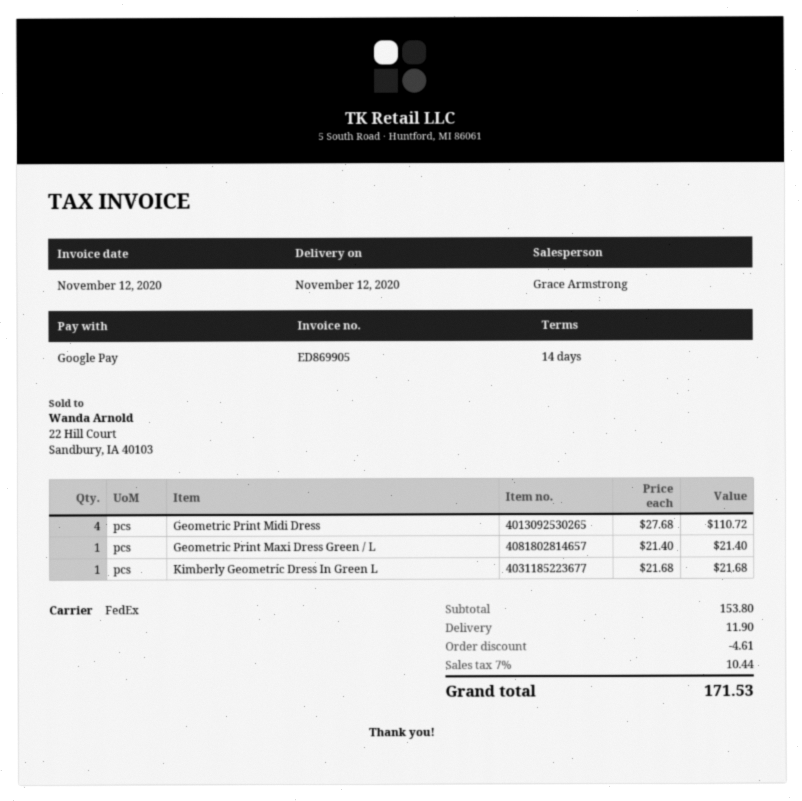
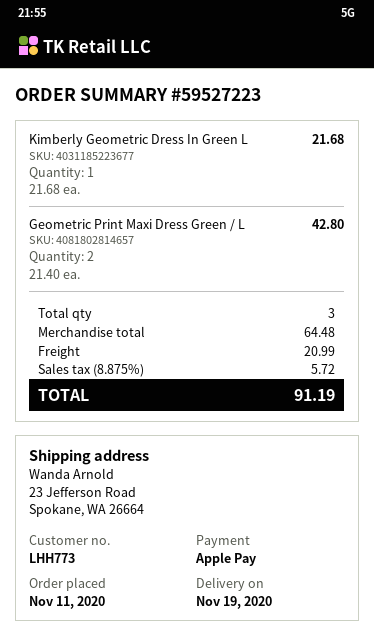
delivery date: 2020-11-12 -> 2020-11-19
payment method: Google Pay -> Apple Pay
Geometric Print Midi Dress: 4 x 27.68 = 110.72 -> none
Geometric Print Maxi Dress Green / L: 1 x 21.40 = 21.40 -> 2 x 21.40 = 42.80
subtotal: 153.80 -> 64.48
discount: 4.61 -> none
shipping: 11.90 -> 20.99
tax: 7% = 10.44 -> 8.875% = 5.72
total: 171.53 -> 91.19

